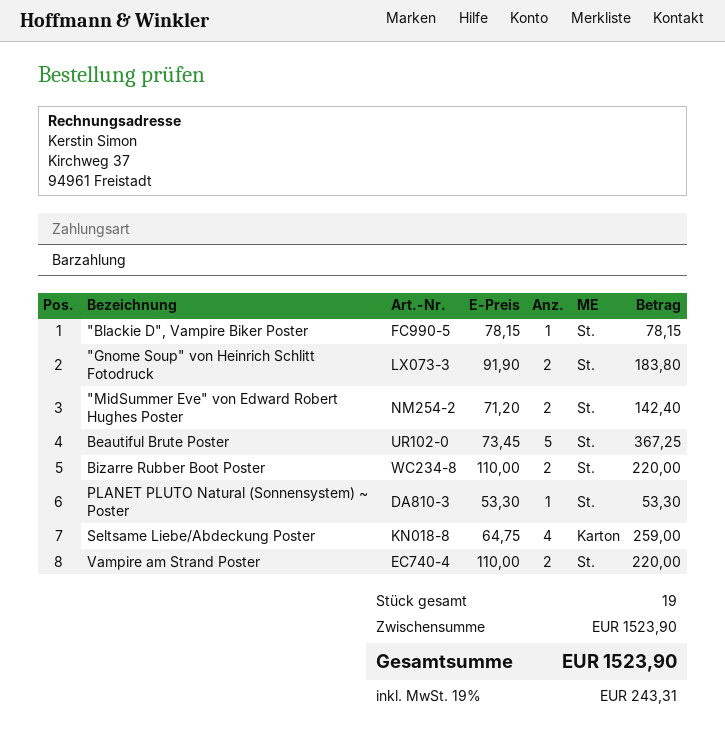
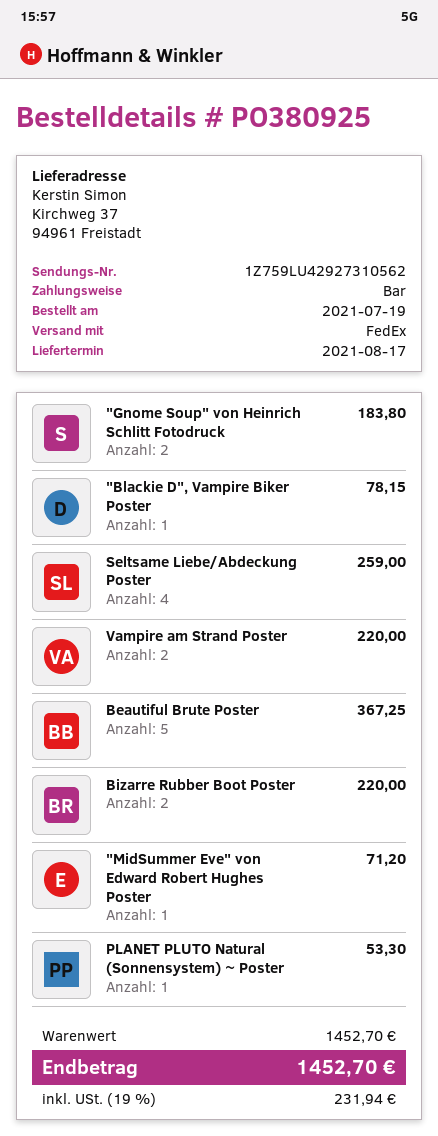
"MidSummer Eve" von Edward Robert Hughes Poster: 2 for 142.40 -> 1 for 71.20
subtotal: 1523.90 -> 1452.70
tax: 19% = 243.31 -> 19% = 231.94
total: 1523.90 -> 1452.70

